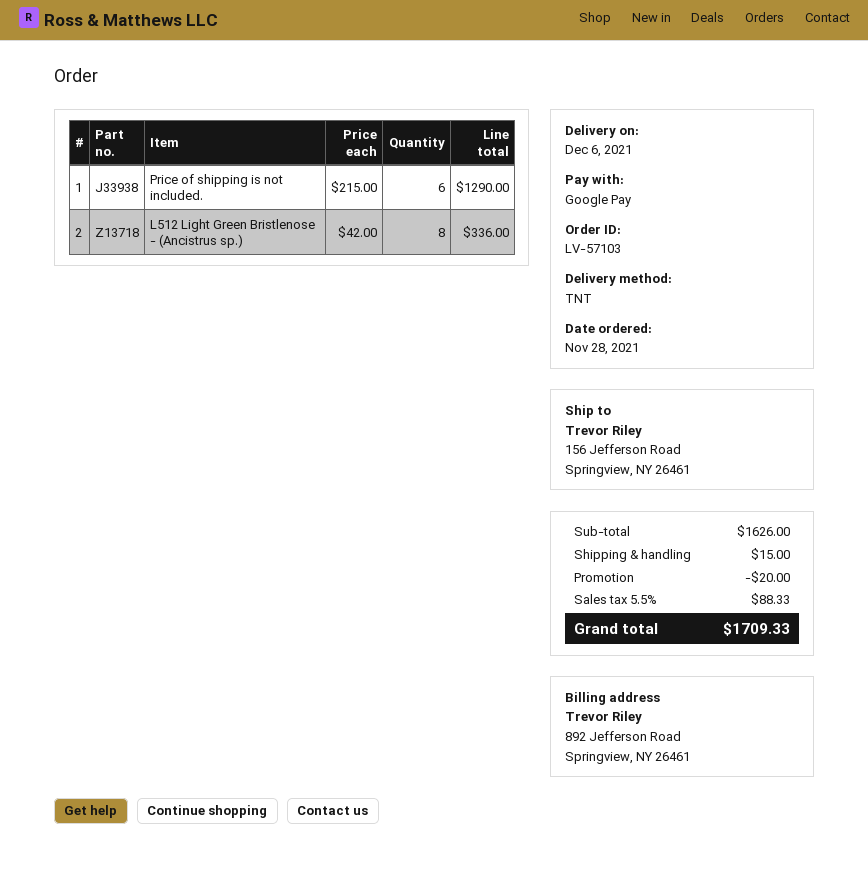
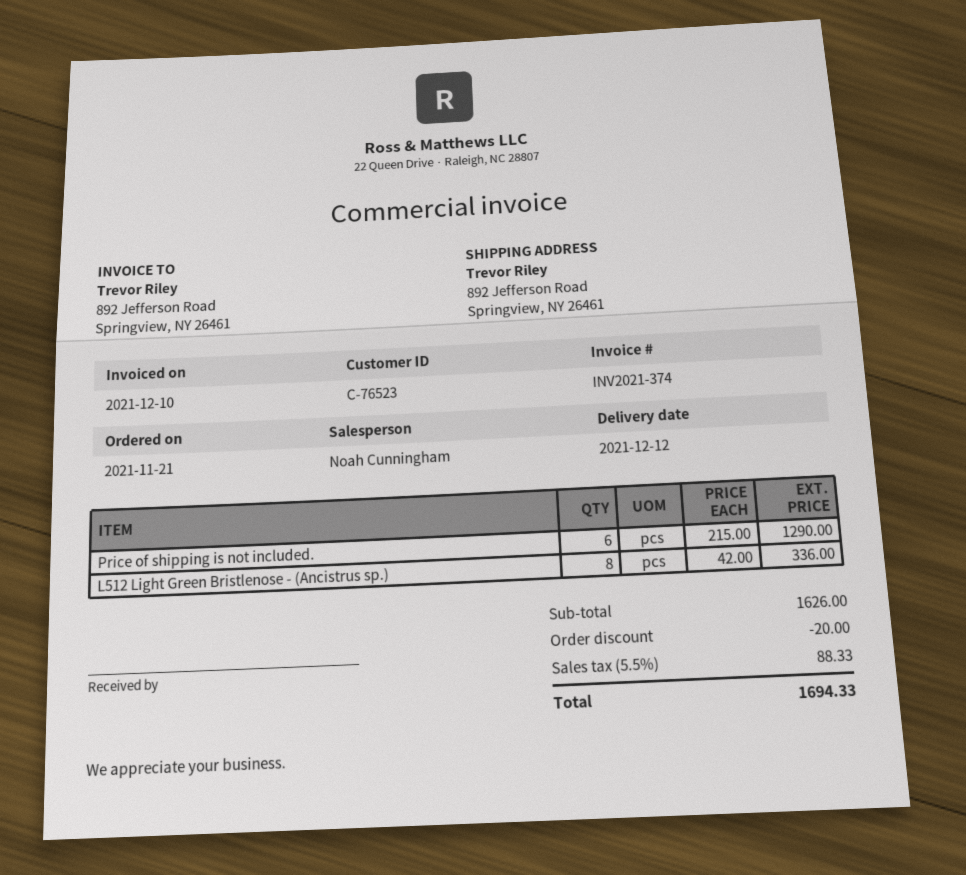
order date: 2021-11-28 -> 2021-11-21
delivery date: 2021-12-06 -> 2021-12-12
ship to: 156 Jefferson Road, Springview, NY 26461 -> 892 Jefferson Road, Springview, NY 26461
shipping: 15.00 -> none
total: 1709.33 -> 1694.33

